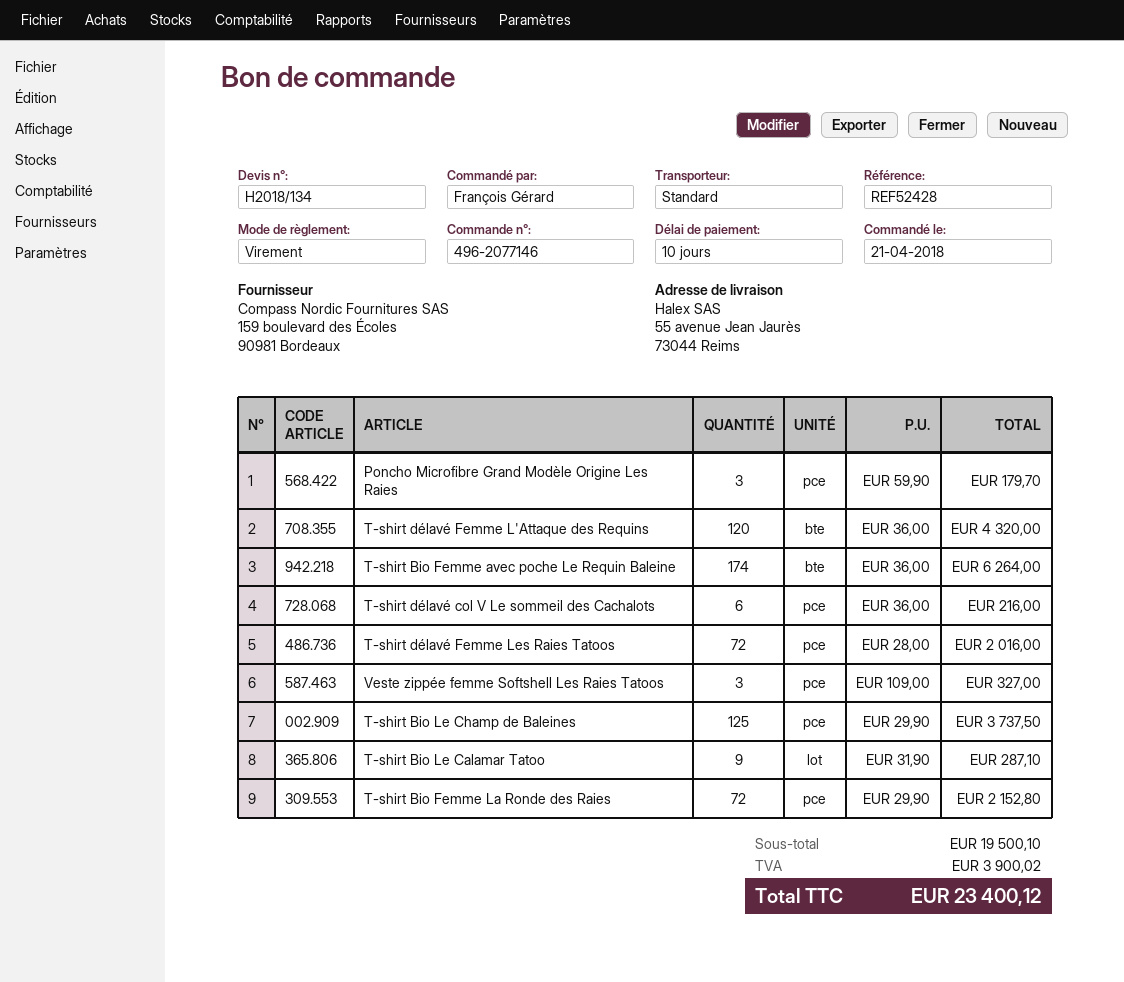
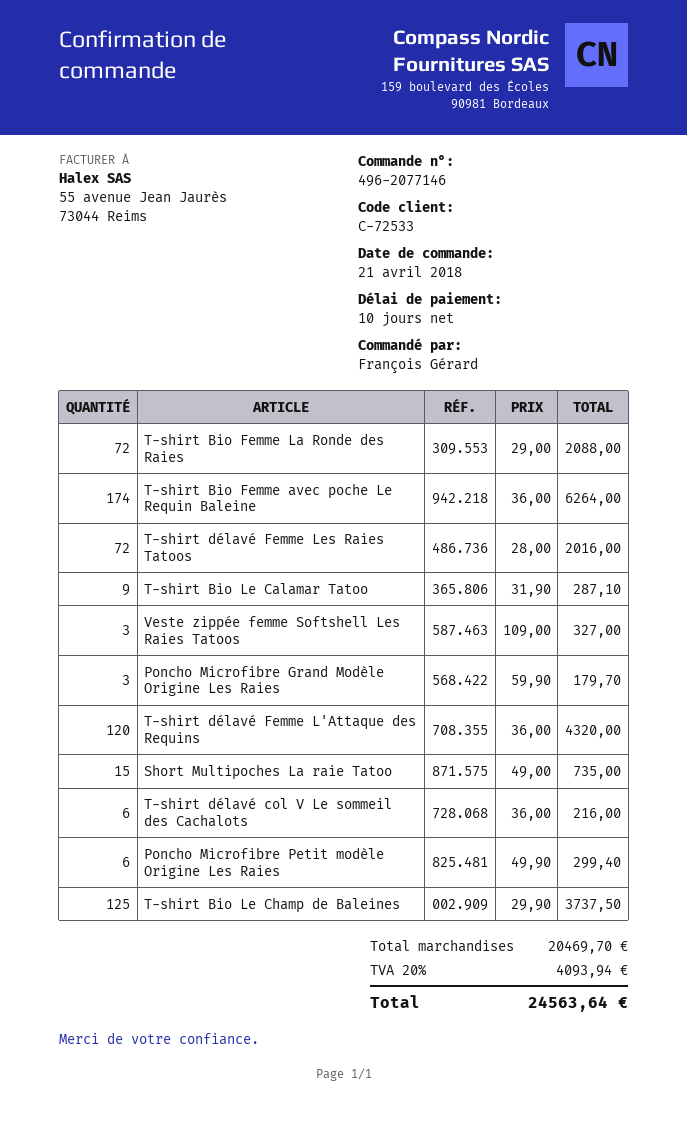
T-shirt Bio Femme La Ronde des Raies: 72 x 29.90 = 2152.80 -> 72 x 29.00 = 2088.00
Short Multipoches La raie Tatoo: none -> 15 x 49.00 = 735.00
Poncho Microfibre Petit modèle Origine Les Raies: none -> 6 x 49.90 = 299.40
subtotal: 19500.10 -> 20469.70
tax: 3900.02 -> 4093.94
total: 23400.12 -> 24563.64

